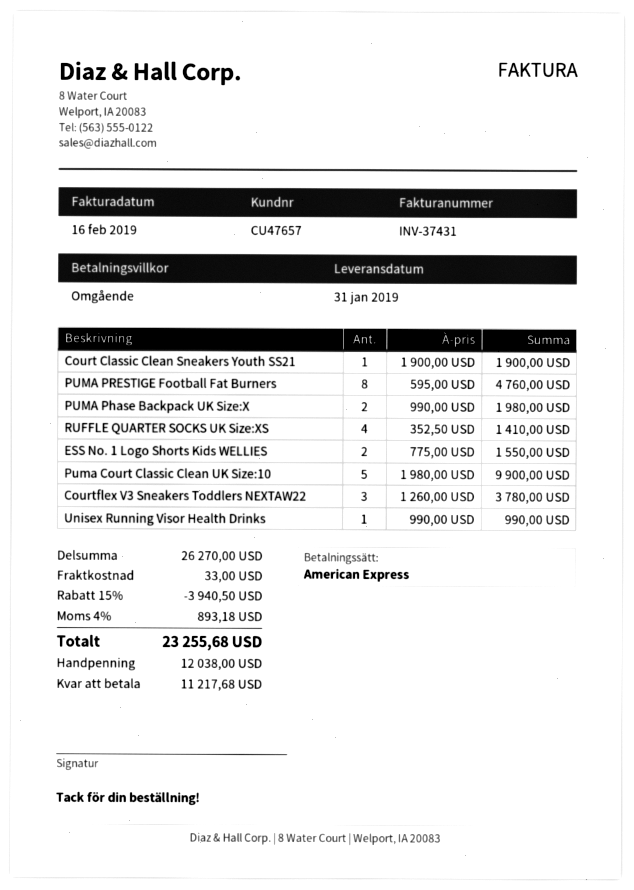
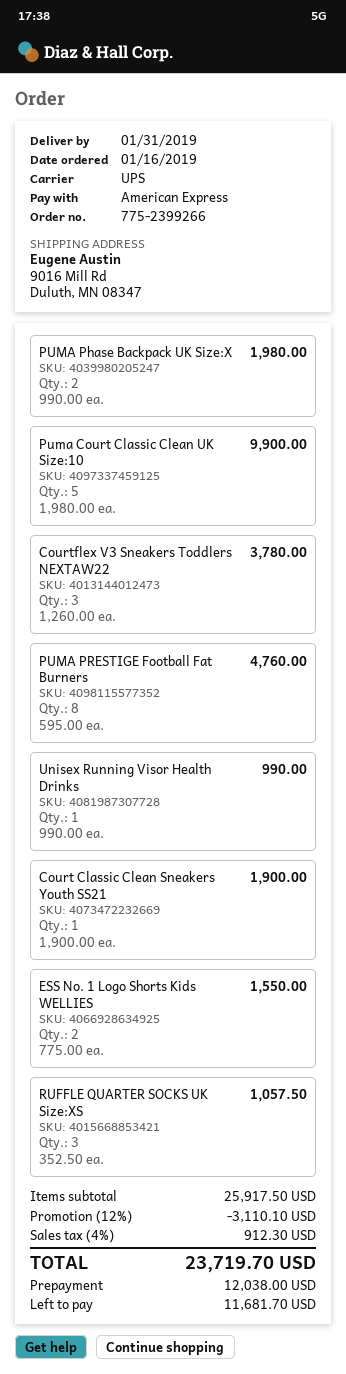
RUFFLE QUARTER SOCKS UK Size:XS: 4 x 352.50 = 1410.00 -> 3 x 352.50 = 1057.50
subtotal: 26270.00 -> 25917.50
discount: 15% = 3940.50 -> 12% = 3110.10
shipping: 33.00 -> none
tax: 4% = 893.18 -> 4% = 912.30
total: 23255.68 -> 23719.70
balance: 11217.68 -> 11681.70

